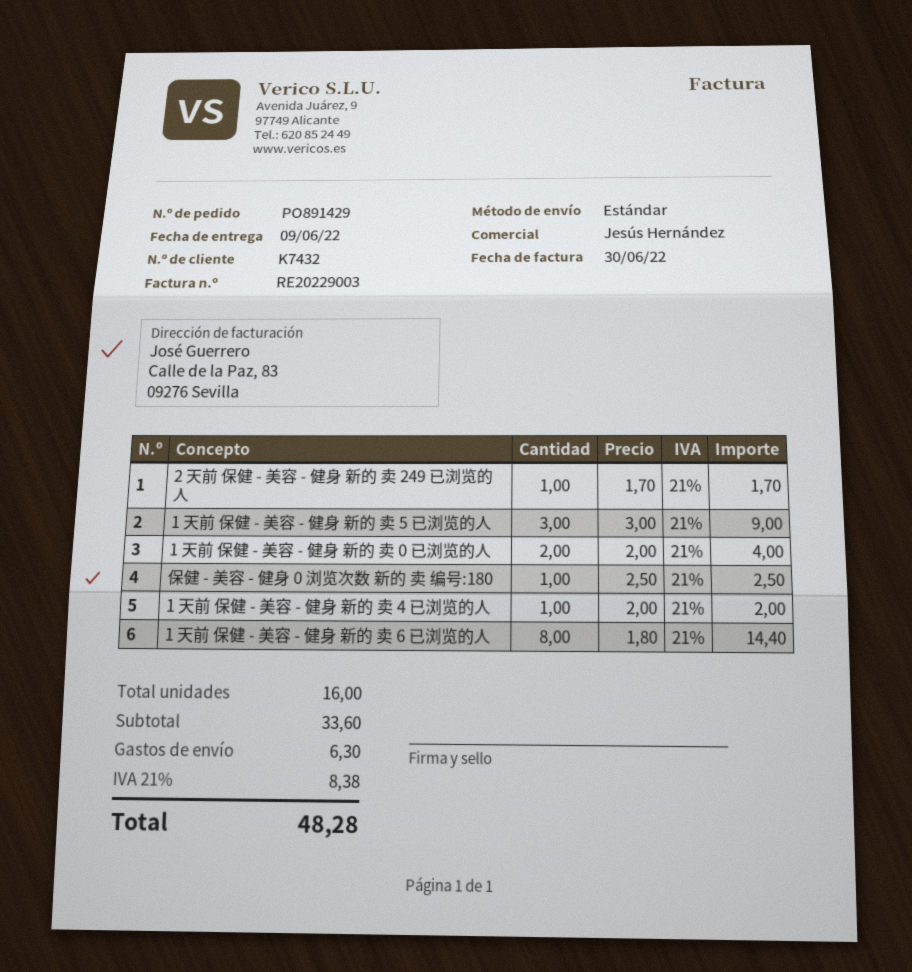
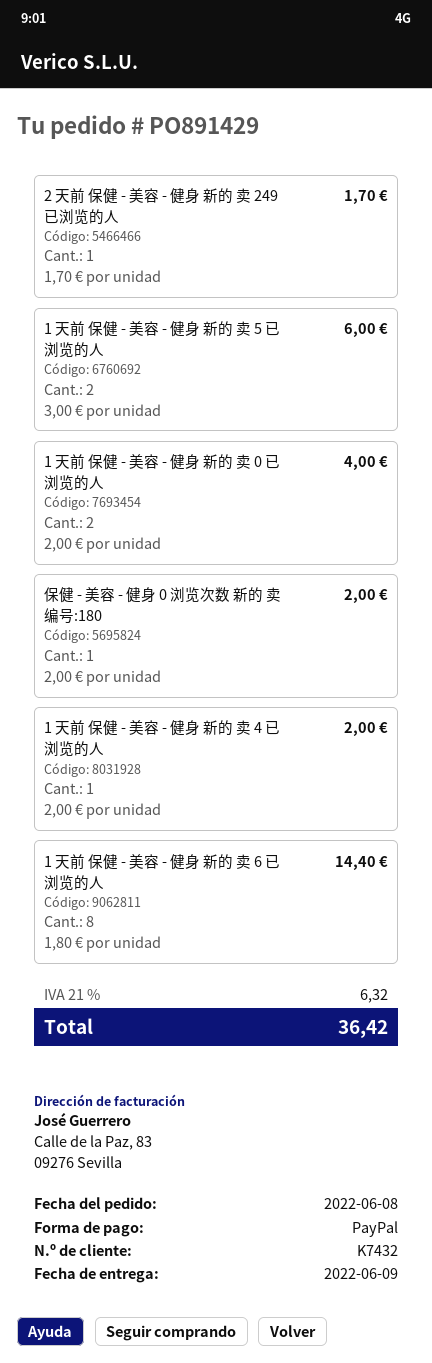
1 天前 保健 - 美容 - 健身 新的 卖 5 已浏览的人: 3 x 3.00 = 9.00 -> 2 x 3.00 = 6.00
保健 - 美容 - 健身 0 浏览次数 新的 卖 编号:180: 1 x 2.50 = 2.50 -> 1 x 2.00 = 2.00
shipping: 6.30 -> none
tax: 21% = 8.38 -> 21% = 6.32
total: 48.28 -> 36.42

